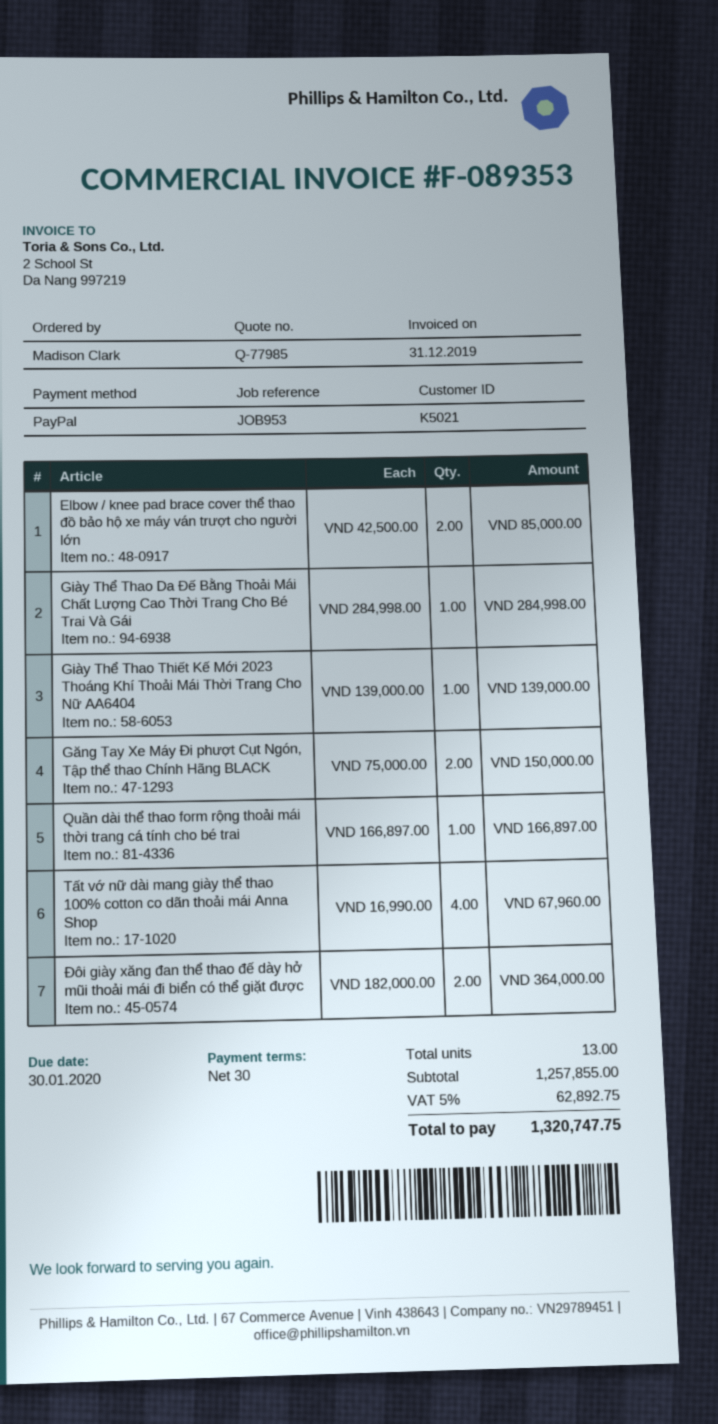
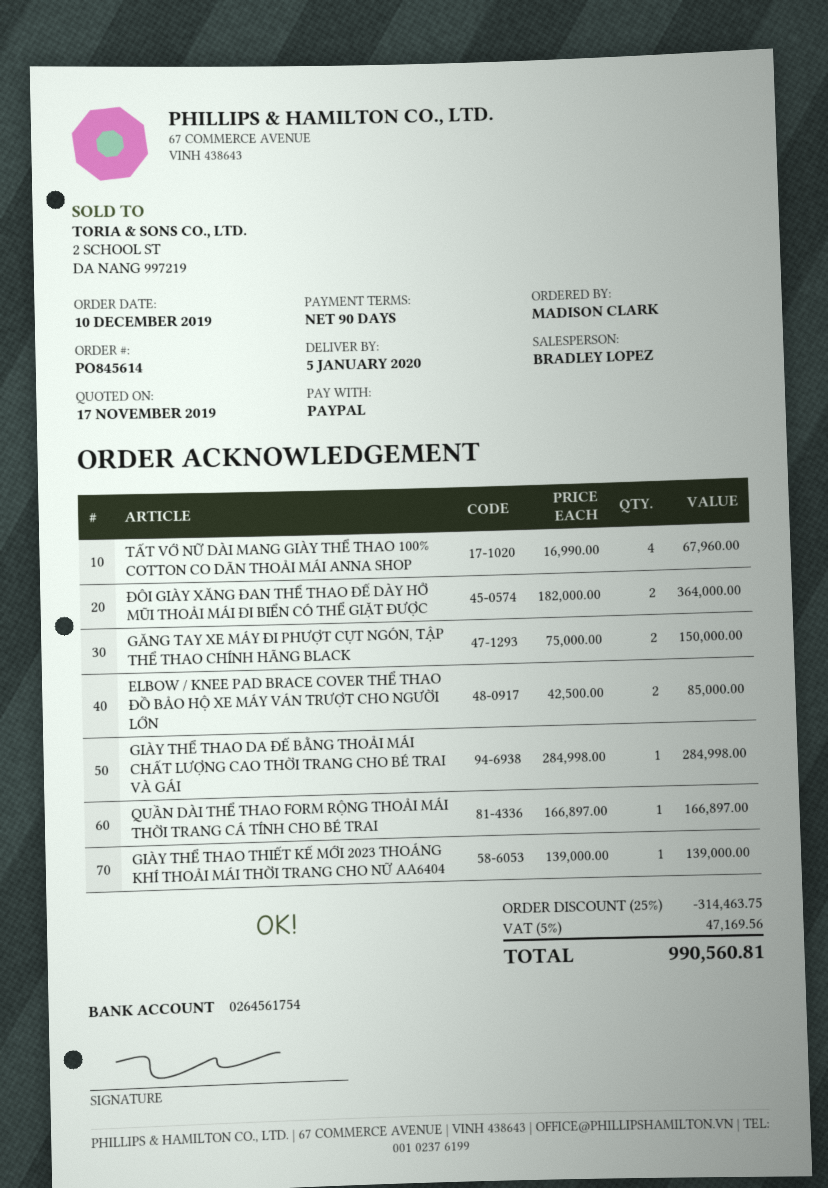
payment terms: 30 days -> 90 days
discount: none -> 25% = 314463.75
tax: 5% = 62892.75 -> 5% = 47169.56
total: 1320747.75 -> 990560.81

